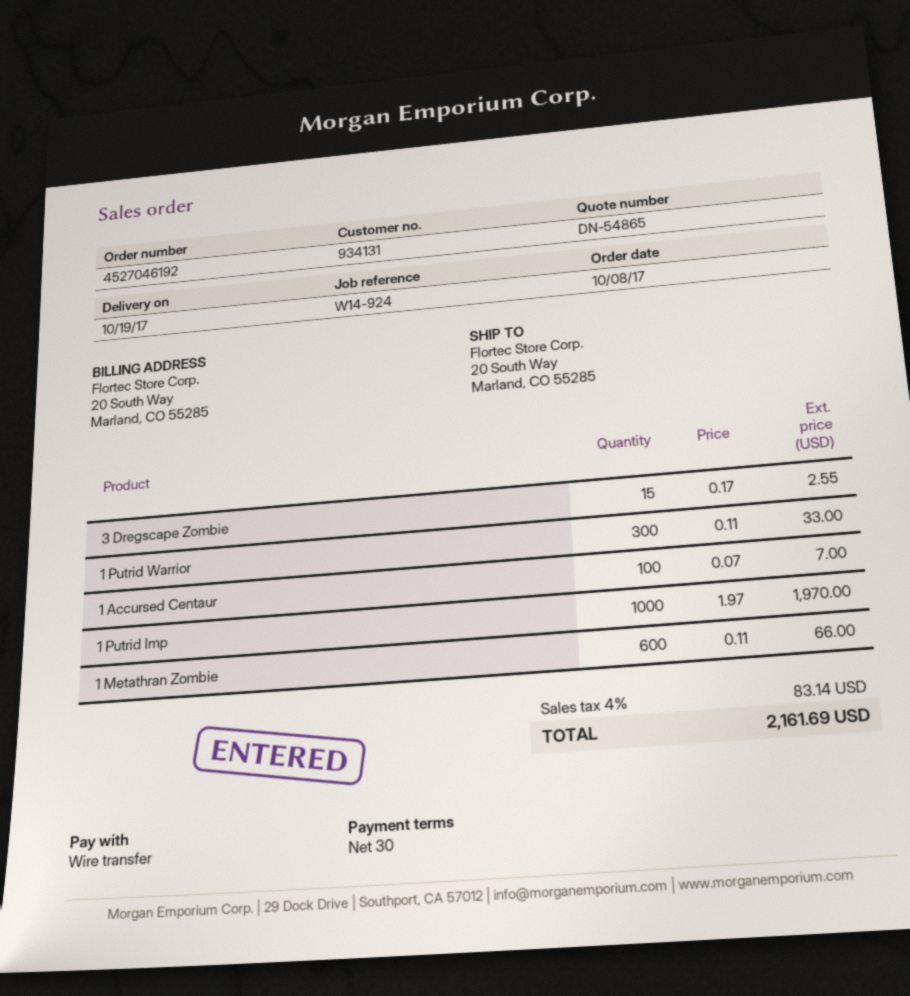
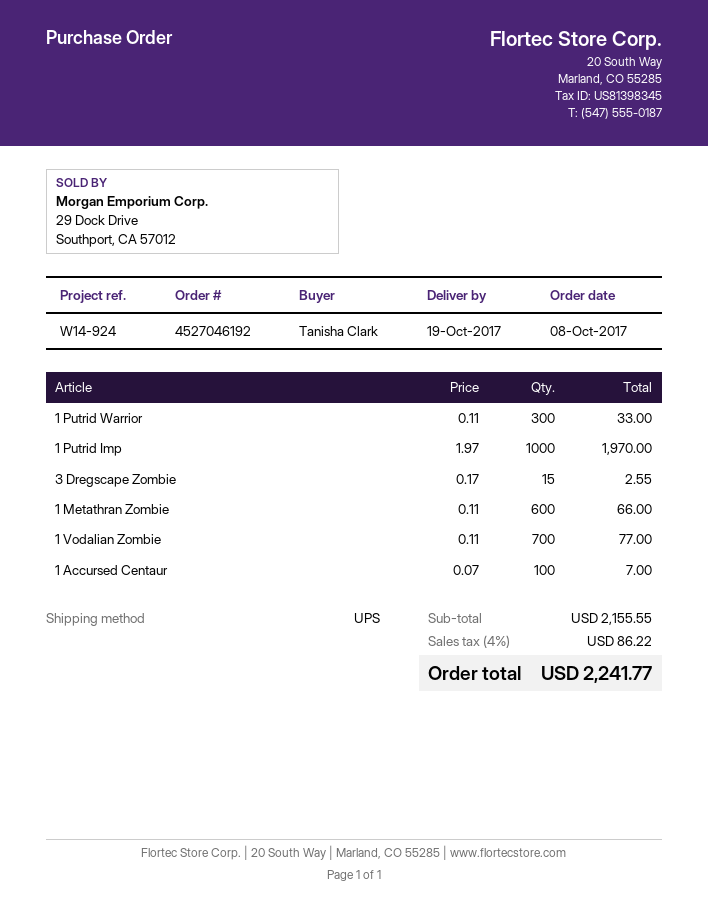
1 Vodalian Zombie: none -> 700 x 0.11 = 77.00
tax: 4% = 83.14 -> 4% = 86.22
total: 2161.69 -> 2241.77

